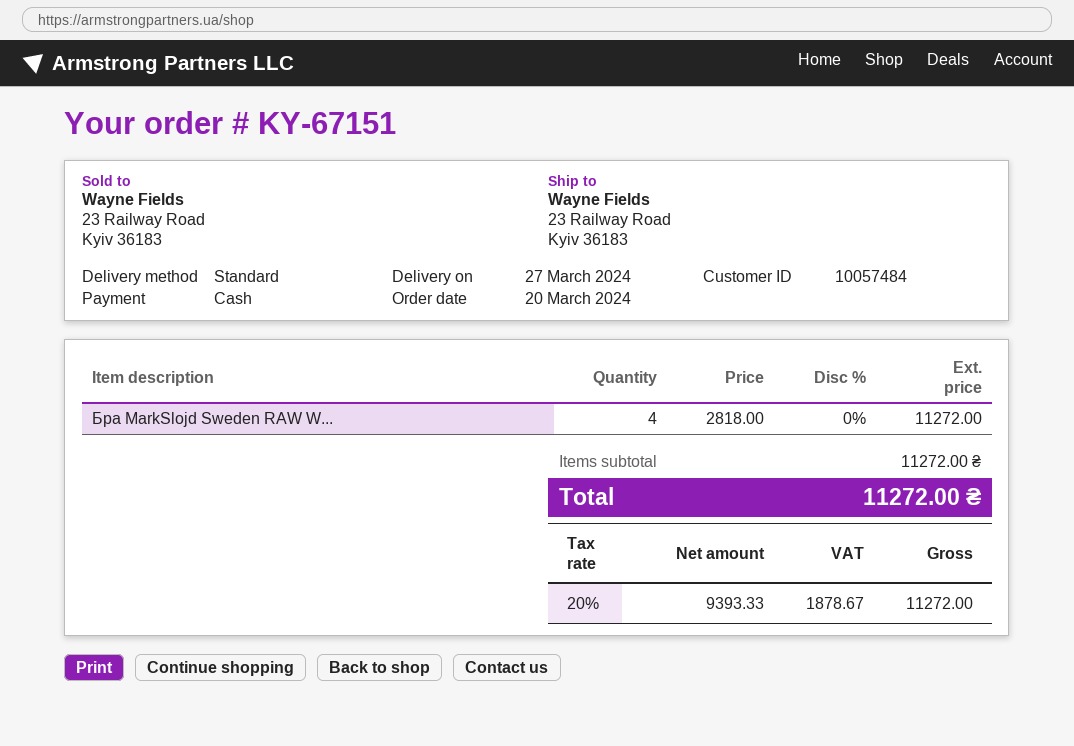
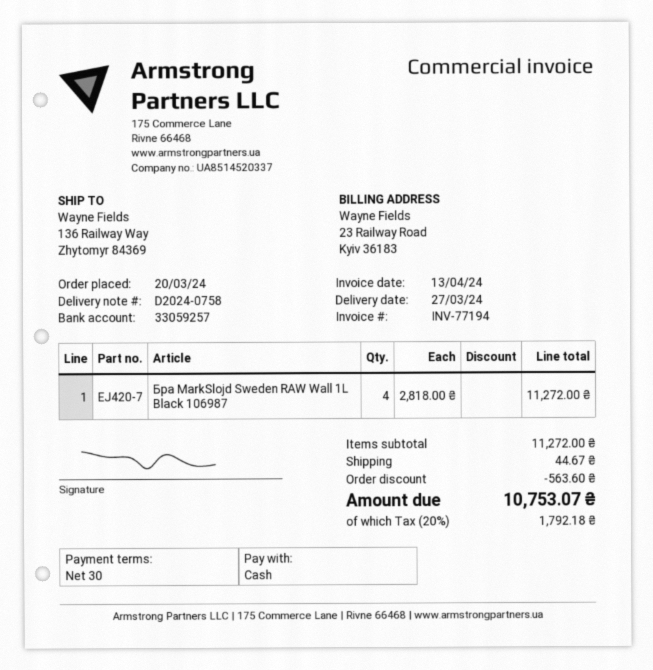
ship to: 23 Railway Road, Kyiv 36183 -> 136 Railway Way, Zhytomyr 84369
discount: none -> 563.60
shipping: none -> 44.67
tax: 20% = 1878.67 -> 20% = 1792.18
total: 11272.00 -> 10753.07

